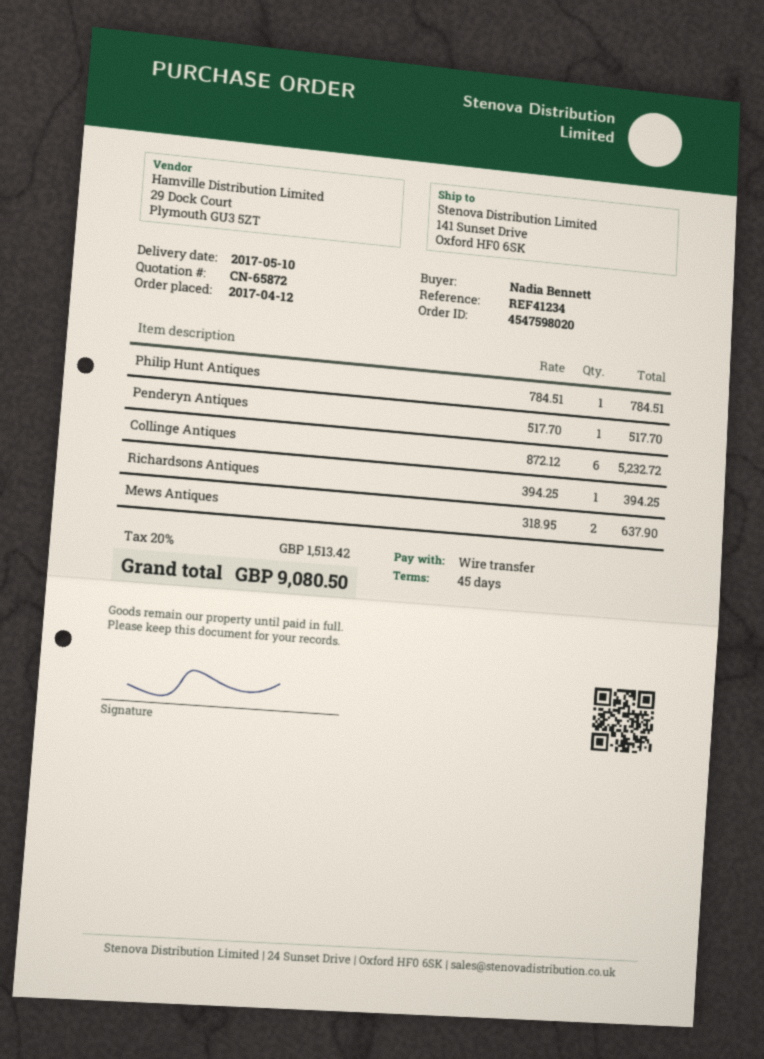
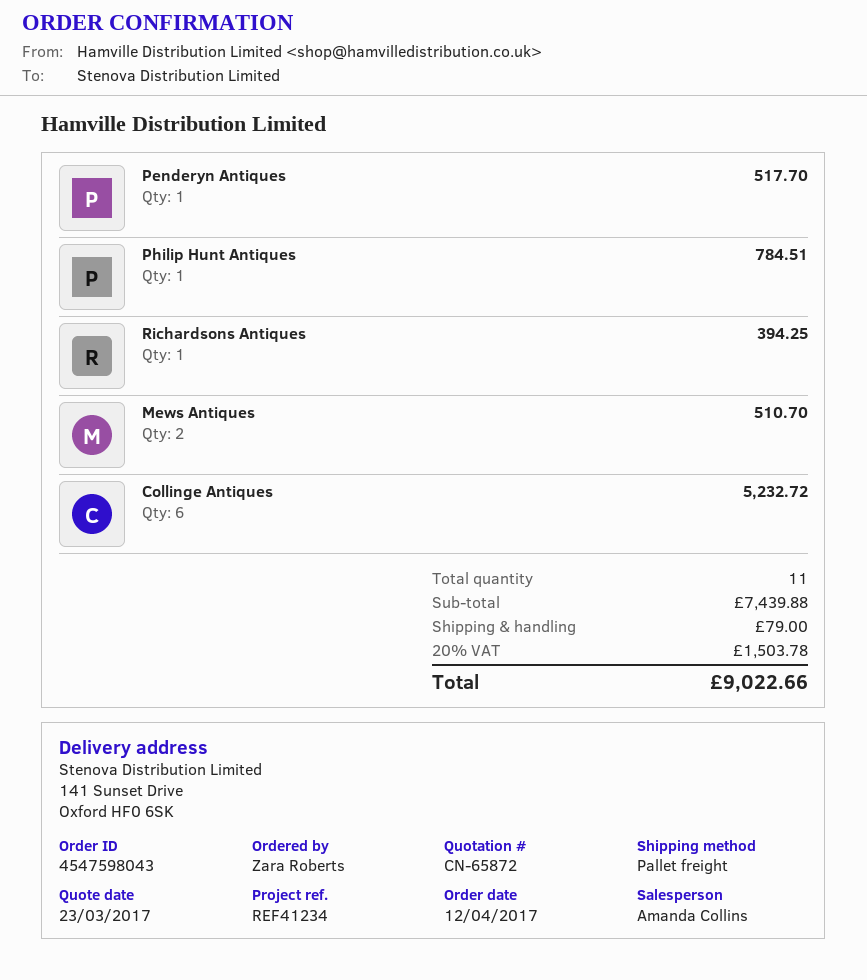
order number: 4547598020 -> 4547598043
ordered by: Nadia Bennett -> Zara Roberts
Mews Antiques: 2 for 637.90 -> 2 for 510.70
shipping: none -> 79.00
tax: 20% = 1513.42 -> 20% = 1503.78
total: 9080.50 -> 9022.66

